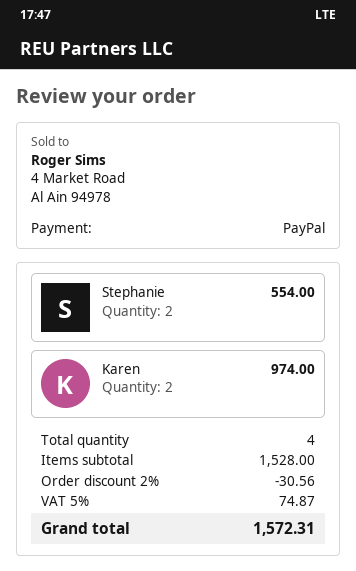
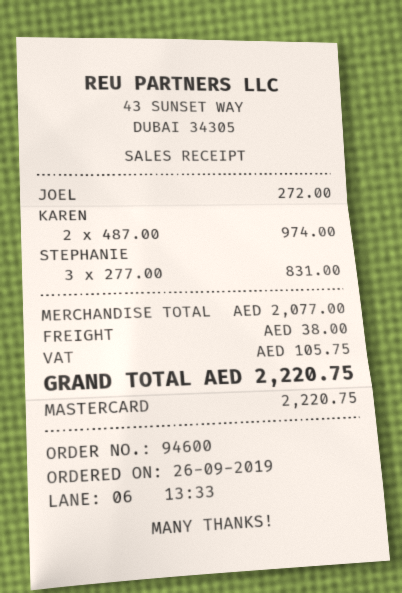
payment method: PayPal -> Mastercard
Stephanie: 2 for 554.00 -> 3 for 831.00
JOEL: none -> 1 for 272.00
subtotal: 1528.00 -> 2077.00
discount: 2% = 30.56 -> none
shipping: none -> 38.00
tax: 74.87 -> 105.75
total: 1572.31 -> 2220.75

